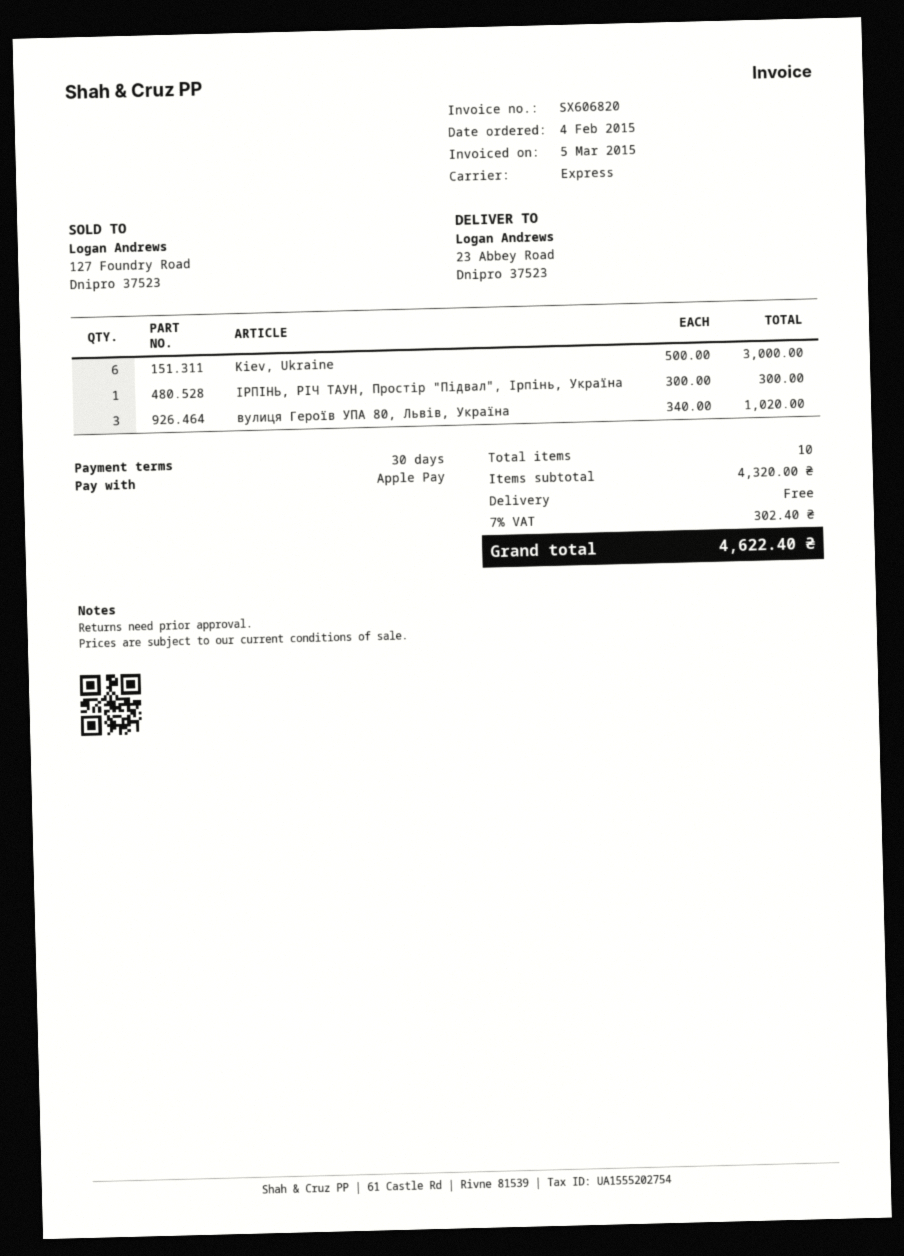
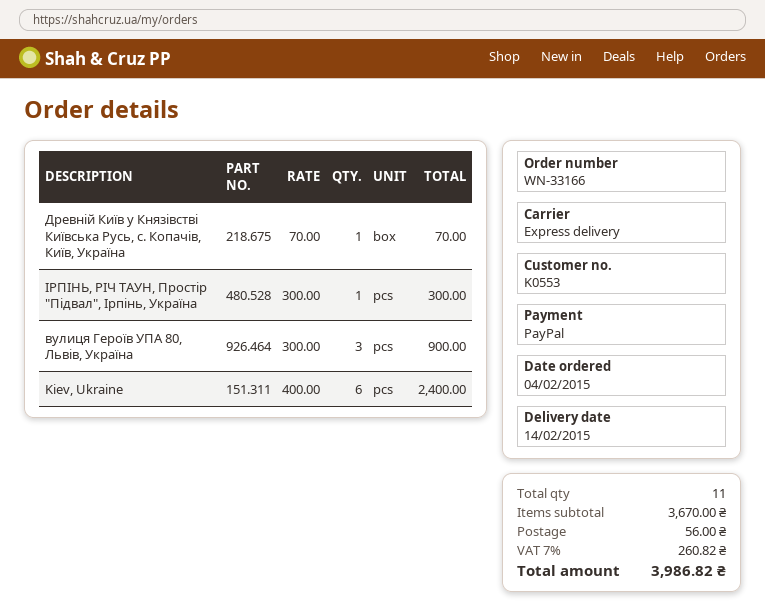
payment method: Apple Pay -> PayPal
Kiev, Ukraine: 6 x 500.00 = 3000.00 -> 6 x 400.00 = 2400.00
вулиця Героїв УПА 80, Львів, Україна: 3 x 340.00 = 1020.00 -> 3 x 300.00 = 900.00
Древній Київ у Князівстві Київська Русь, с. Копачів, Київ, Україна: none -> 1 x 70.00 = 70.00
total quantity: 10 -> 11
subtotal: 4320.00 -> 3670.00
shipping: 0.00 -> 56.00
tax: 7% = 302.40 -> 7% = 260.82
total: 4622.40 -> 3986.82

